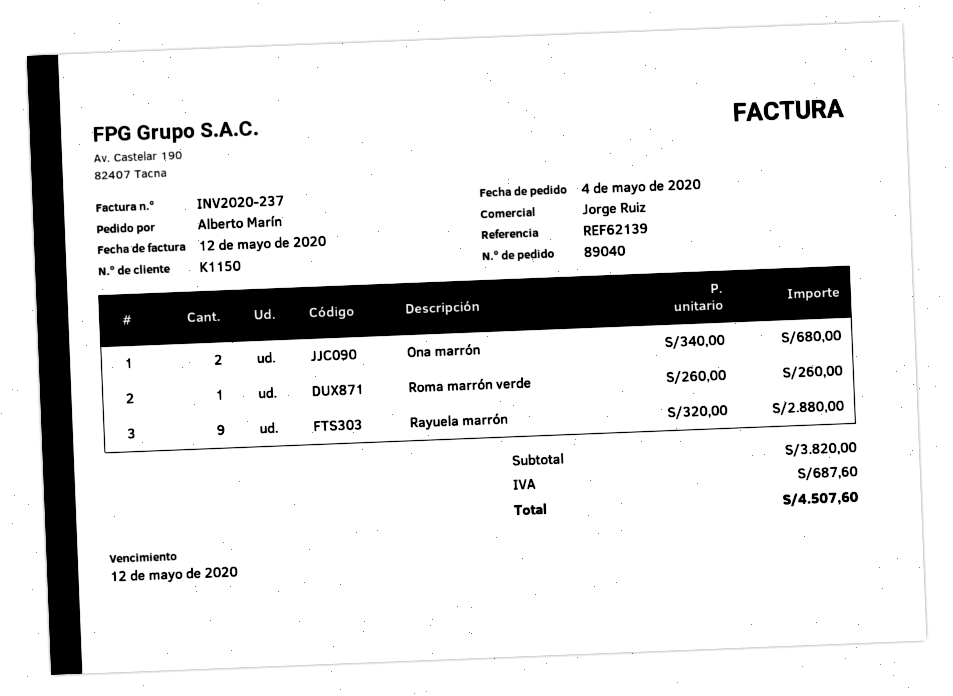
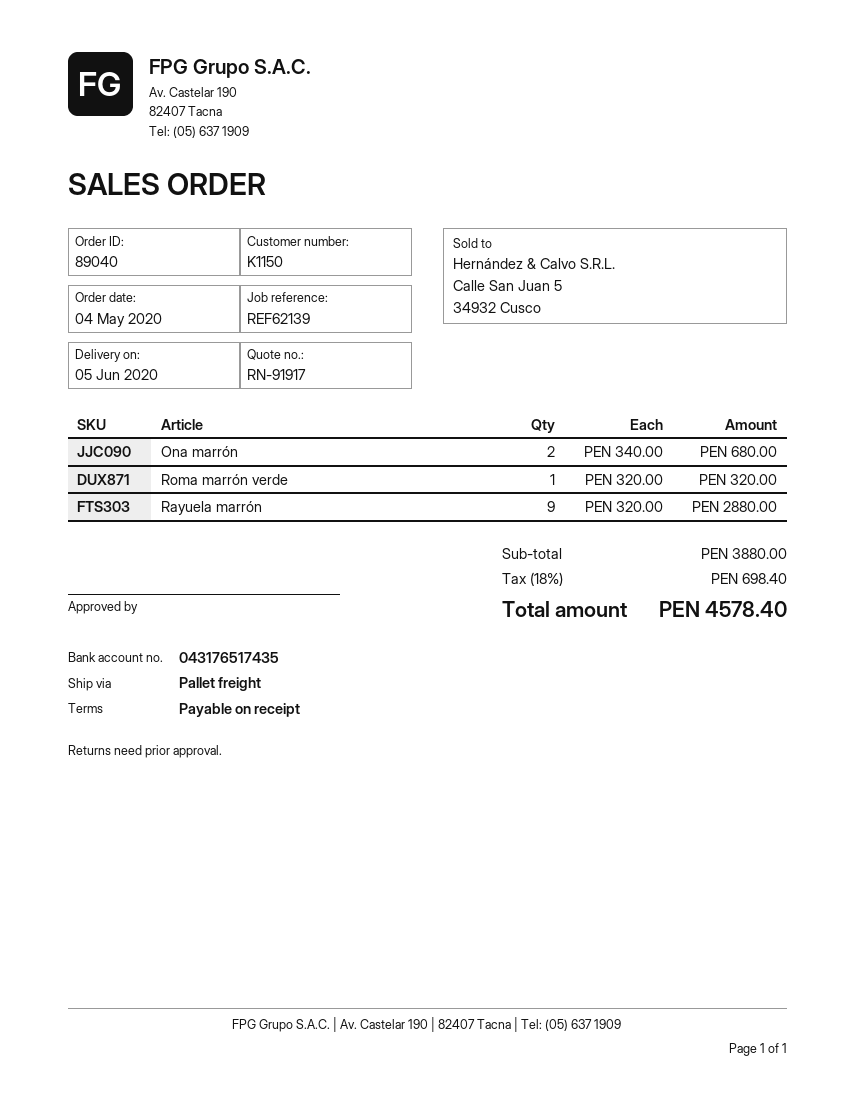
Roma marrón verde: 1 x 260.00 = 260.00 -> 1 x 320.00 = 320.00
subtotal: 3820.00 -> 3880.00
tax: 687.60 -> 698.40
total: 4507.60 -> 4578.40

